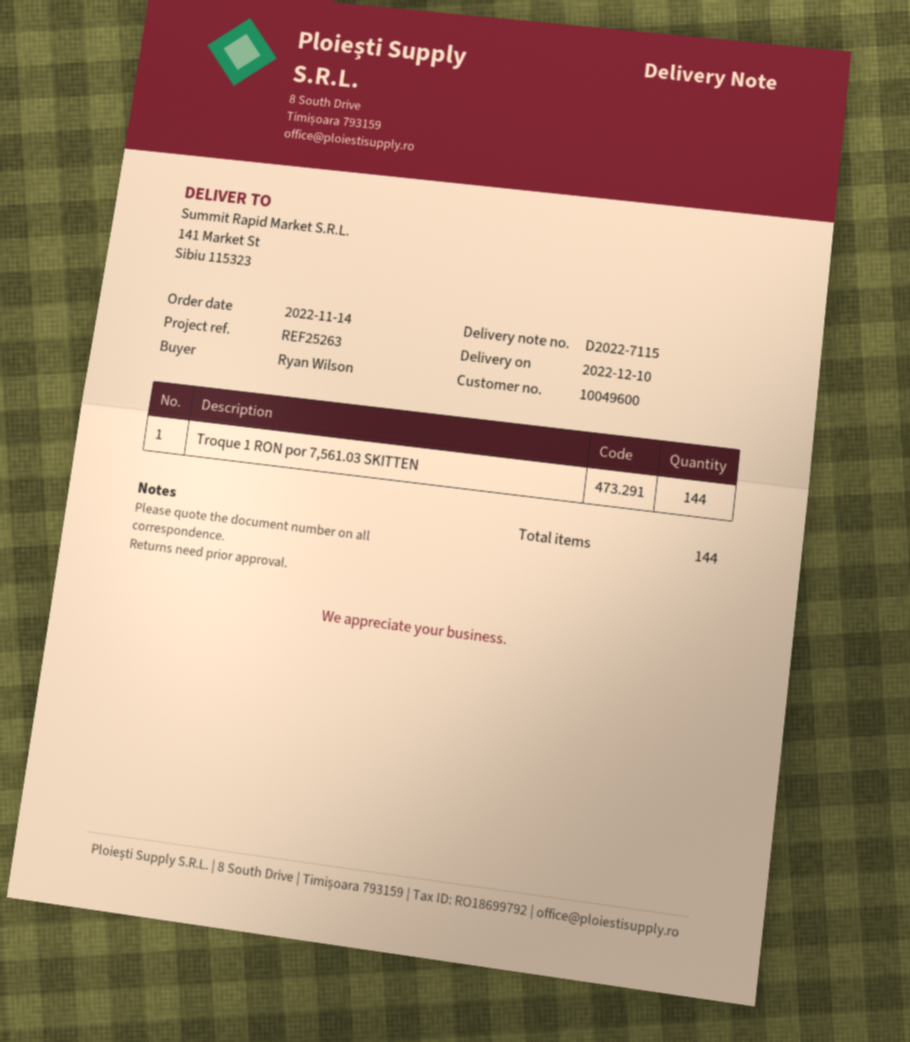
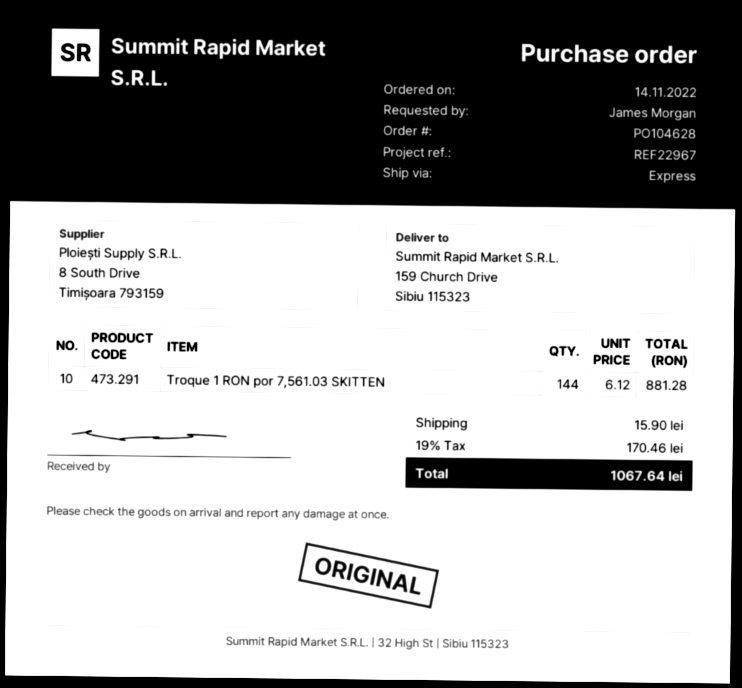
reference: REF25263 -> REF22967
ordered by: Ryan Wilson -> James Morgan
ship to: 141 Market St, Sibiu 115323 -> 159 Church Drive, Sibiu 115323

